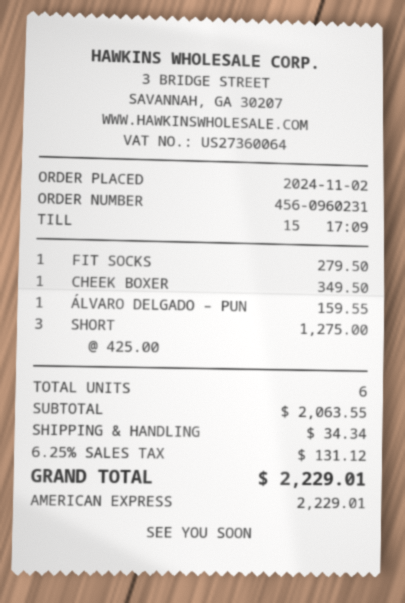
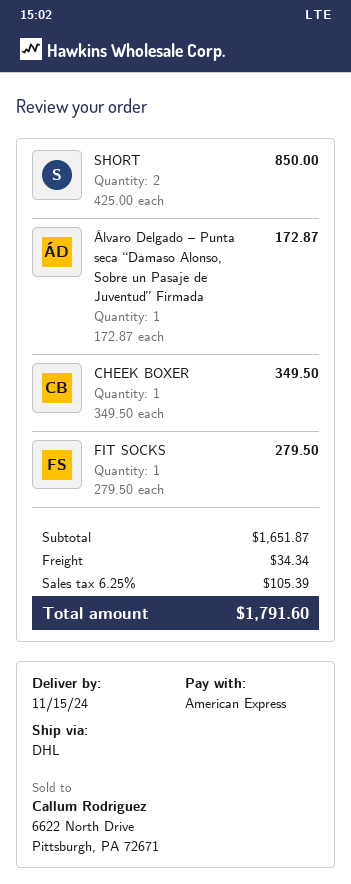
ÁLVARO DELGADO – PUN: 1 x 159.55 = 159.55 -> 1 x 172.87 = 172.87
SHORT: 3 x 425.00 = 1275.00 -> 2 x 425.00 = 850.00
subtotal: 2063.55 -> 1651.87
tax: 6.25% = 131.12 -> 6.25% = 105.39
total: 2229.01 -> 1791.60

